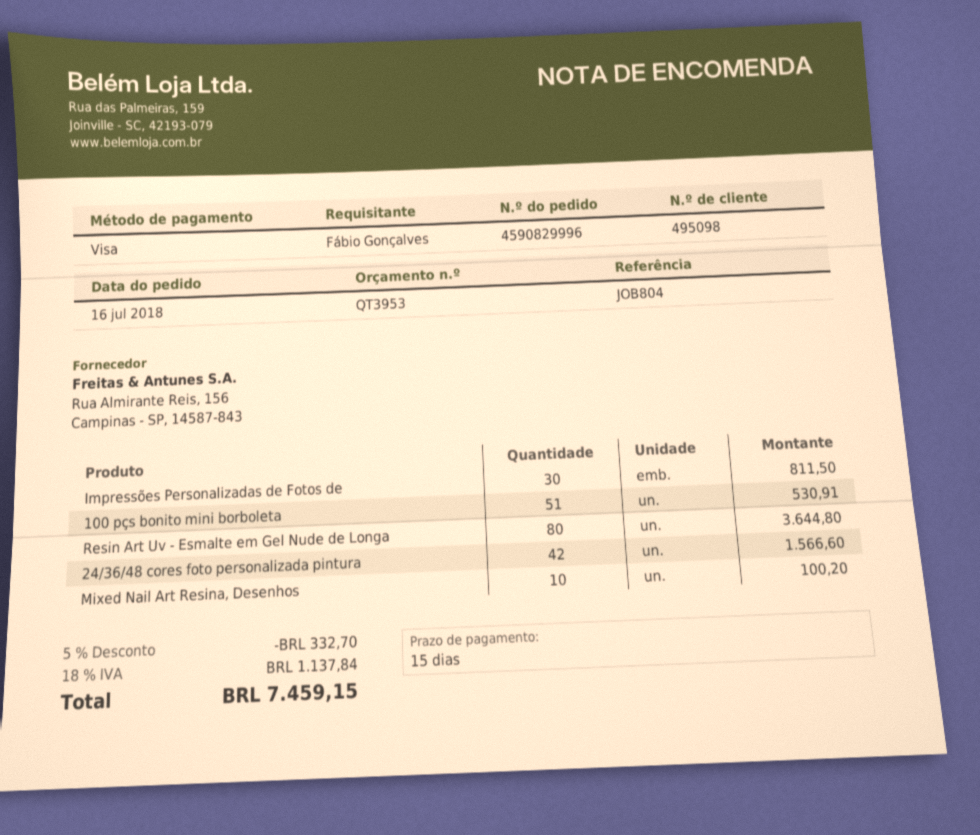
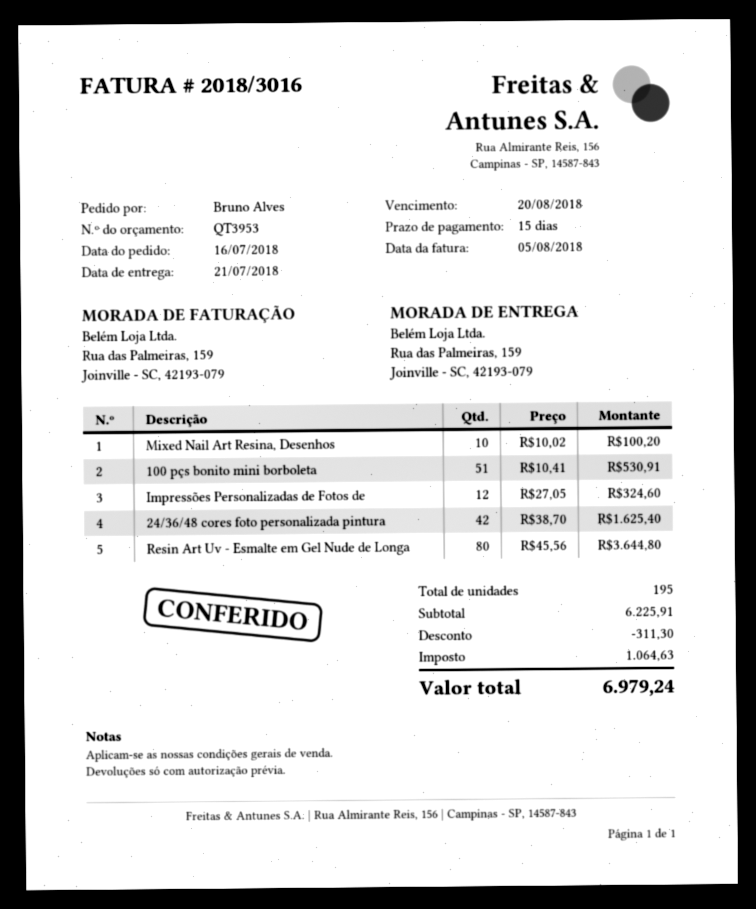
ordered by: Fábio Gonçalves -> Bruno Alves
Impressões Personalizadas de Fotos de: 30 for 811.50 -> 12 for 324.60
24/36/48 cores foto personalizada pintura: 42 for 1566.60 -> 42 for 1625.40
discount: 332.70 -> 311.30
tax: 1137.84 -> 1064.63
total: 7459.15 -> 6979.24

